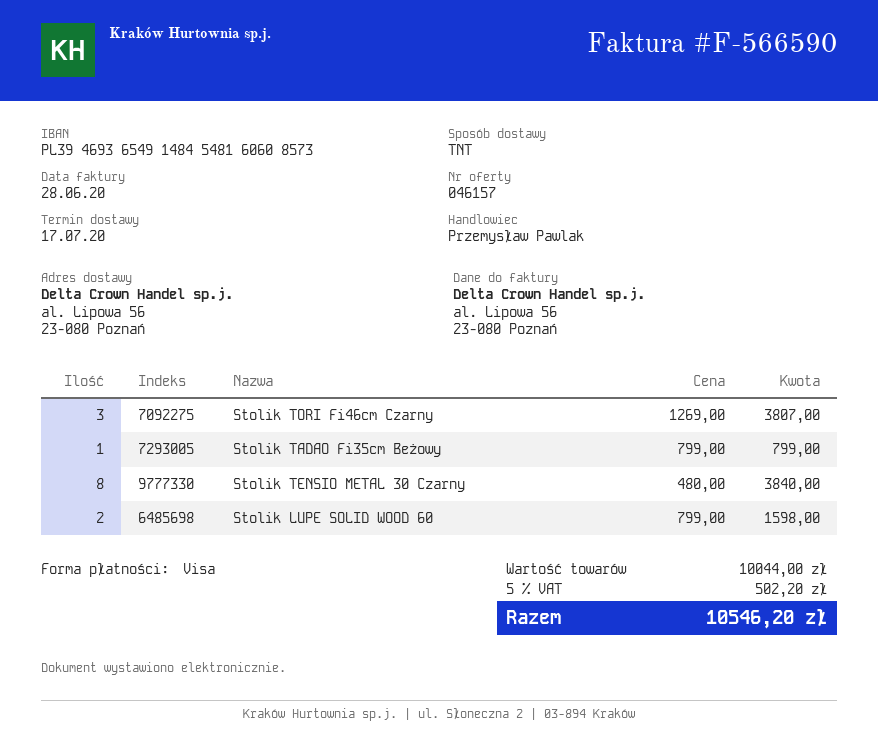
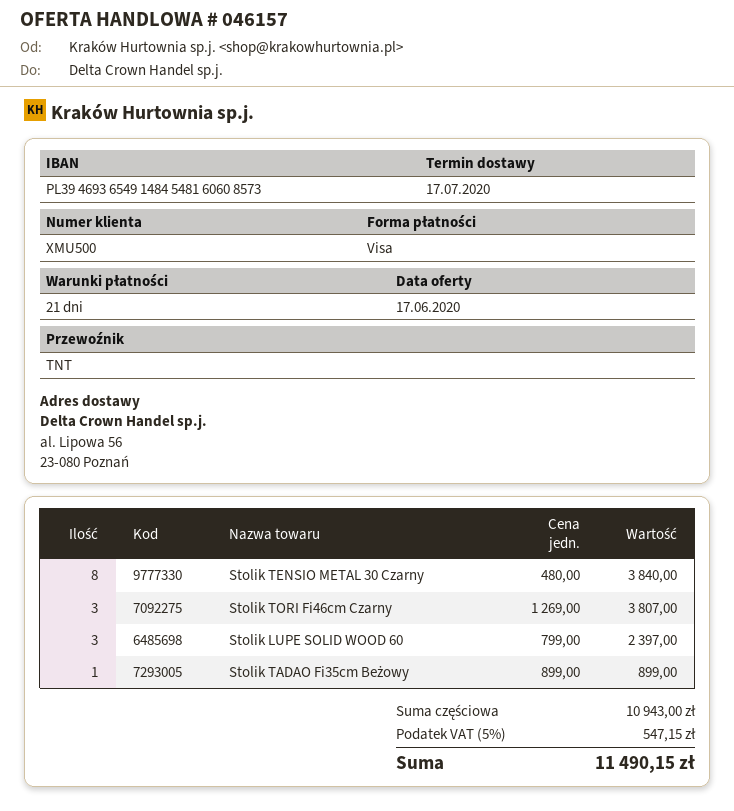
Stolik TADAO Fi35cm Beżowy: 1 x 799.00 = 799.00 -> 1 x 899.00 = 899.00
Stolik LUPE SOLID WOOD 60: 2 x 799.00 = 1598.00 -> 3 x 799.00 = 2397.00
subtotal: 10044.00 -> 10943.00
tax: 5% = 502.20 -> 5% = 547.15
total: 10546.20 -> 11490.15

